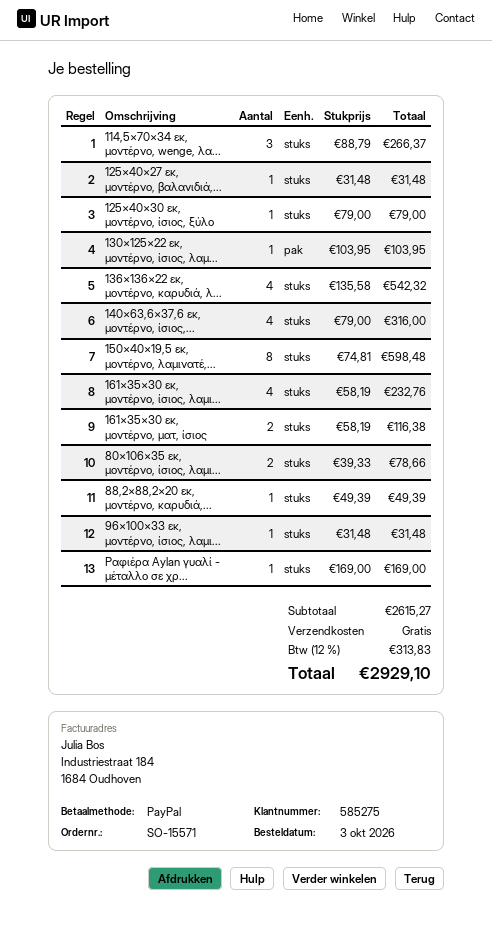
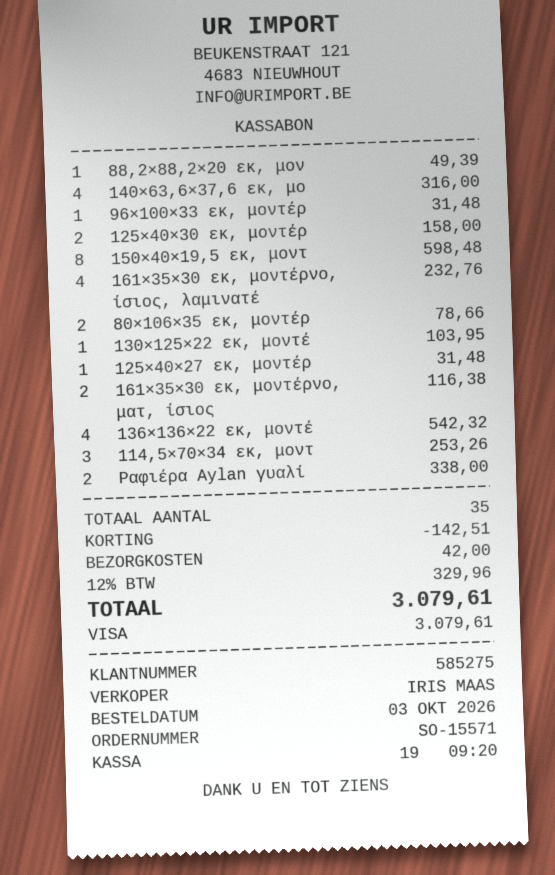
payment method: PayPal -> Visa
114,5×70×34 εκ, μοντέρνο, wenge, λα...: 3 for 266.37 -> 3 for 253.26
125×40×30 εκ, μοντέρνο, ίσιος, ξύλο: 1 for 79.00 -> 2 for 158.00
Ραφιέρα Aylan γυαλί - μέταλλο σε χρ...: 1 for 169.00 -> 2 for 338.00
discount: none -> 142.51
shipping: 0.00 -> 42.00
tax: 12% = 313.83 -> 12% = 329.96
total: 2929.10 -> 3079.61

